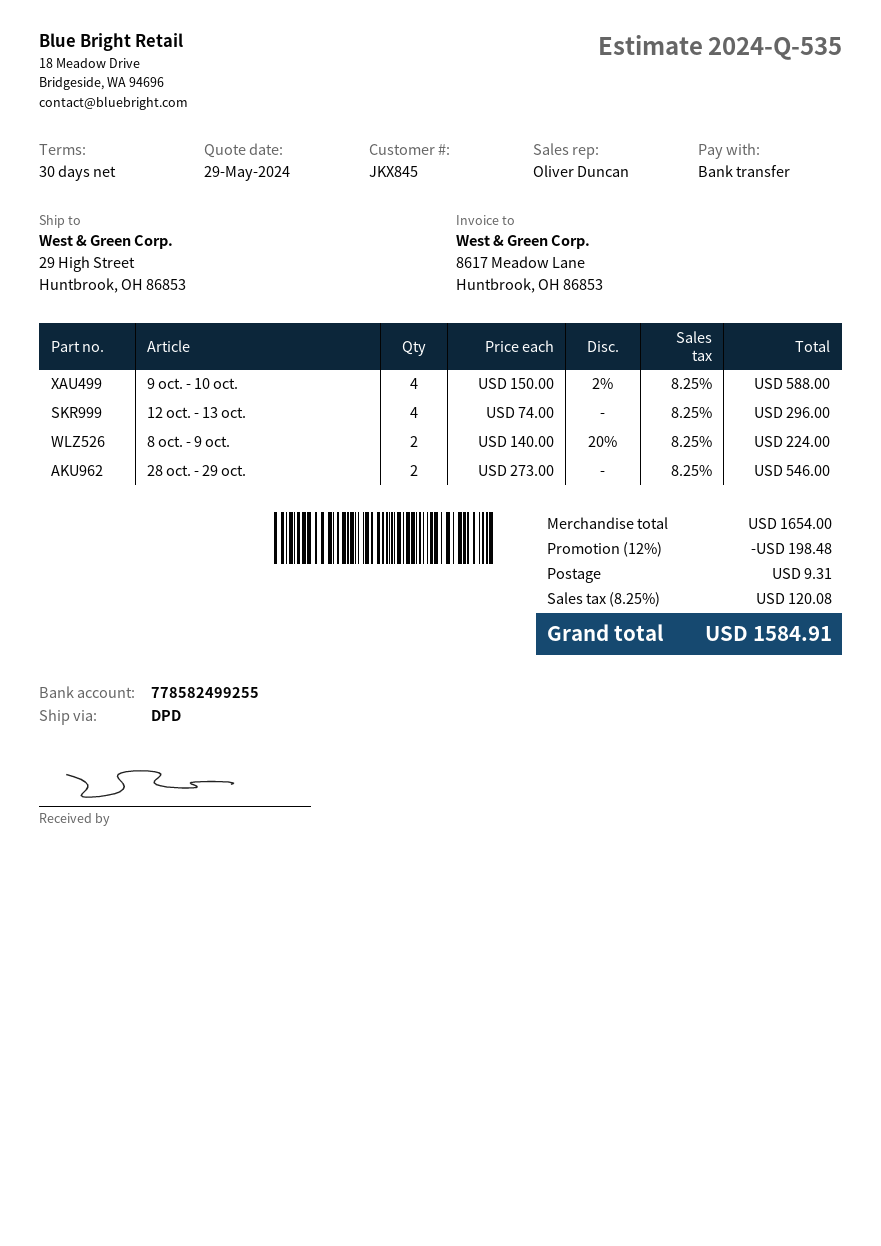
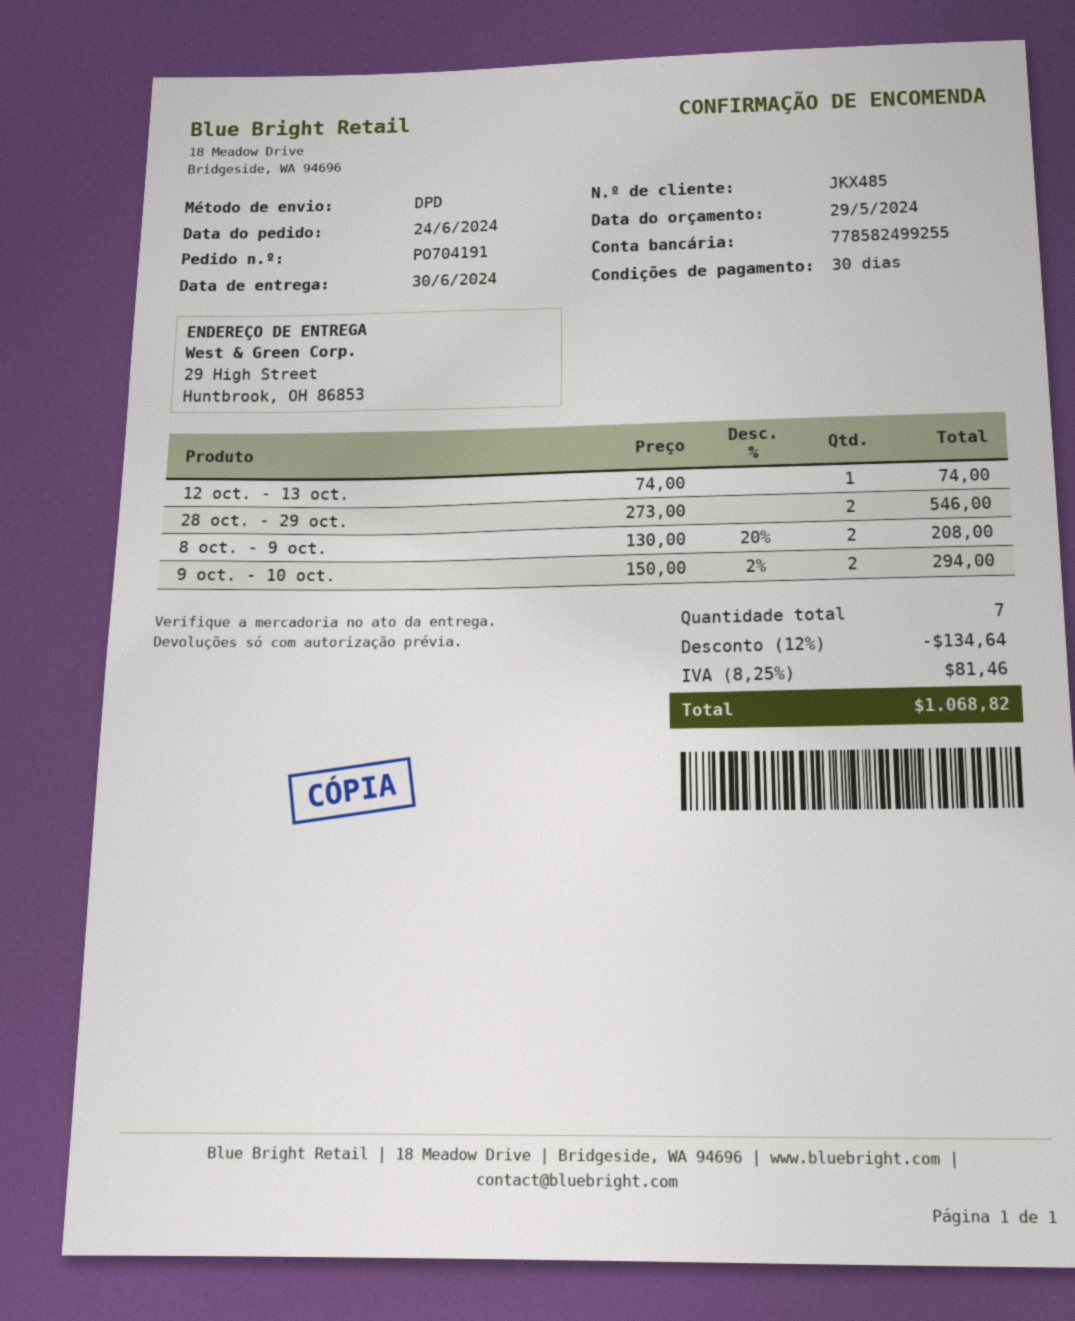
customer number: JKX845 -> JKX485
9 oct. - 10 oct.: 4 x 150.00 - 2% = 588.00 -> 2 x 150.00 - 2% = 294.00
12 oct. - 13 oct.: 4 x 74.00 = 296.00 -> 1 x 74.00 = 74.00
8 oct. - 9 oct.: 2 x 140.00 - 20% = 224.00 -> 2 x 130.00 - 20% = 208.00
discount: 12% = 198.48 -> 12% = 134.64
shipping: 9.31 -> none
tax: 8.25% = 120.08 -> 8.25% = 81.46
total: 1584.91 -> 1068.82

